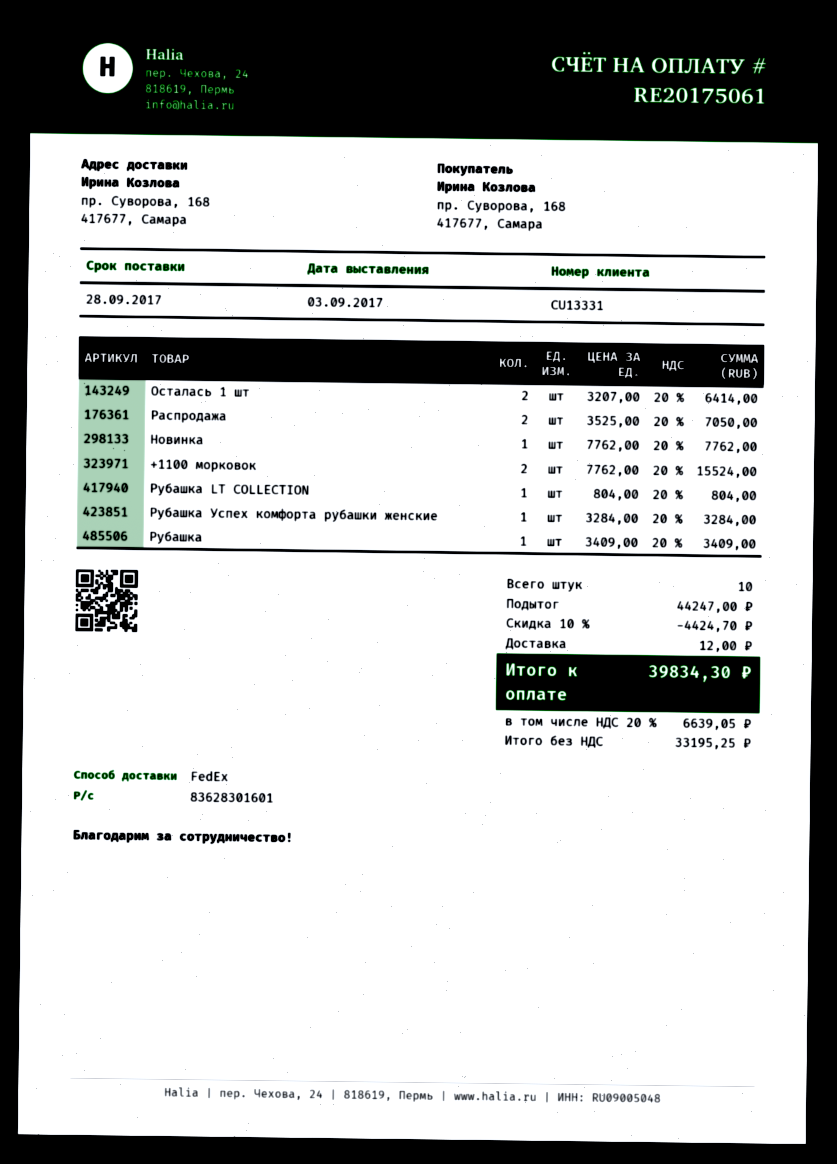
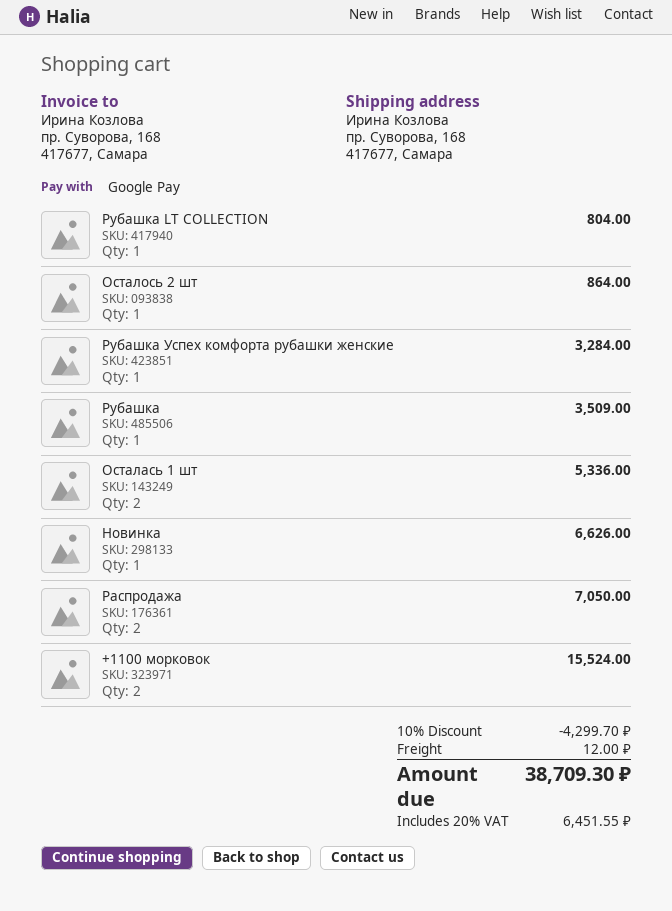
Осталась 1 шт: 2 for 6414.00 -> 2 for 5336.00
Новинка: 1 for 7762.00 -> 1 for 6626.00
Рубашка: 1 for 3409.00 -> 1 for 3509.00
Осталось 2 шт: none -> 1 for 864.00
discount: 10% = 4424.70 -> 10% = 4299.70
tax: 20% = 6639.05 -> 20% = 6451.55
total: 39834.30 -> 38709.30

